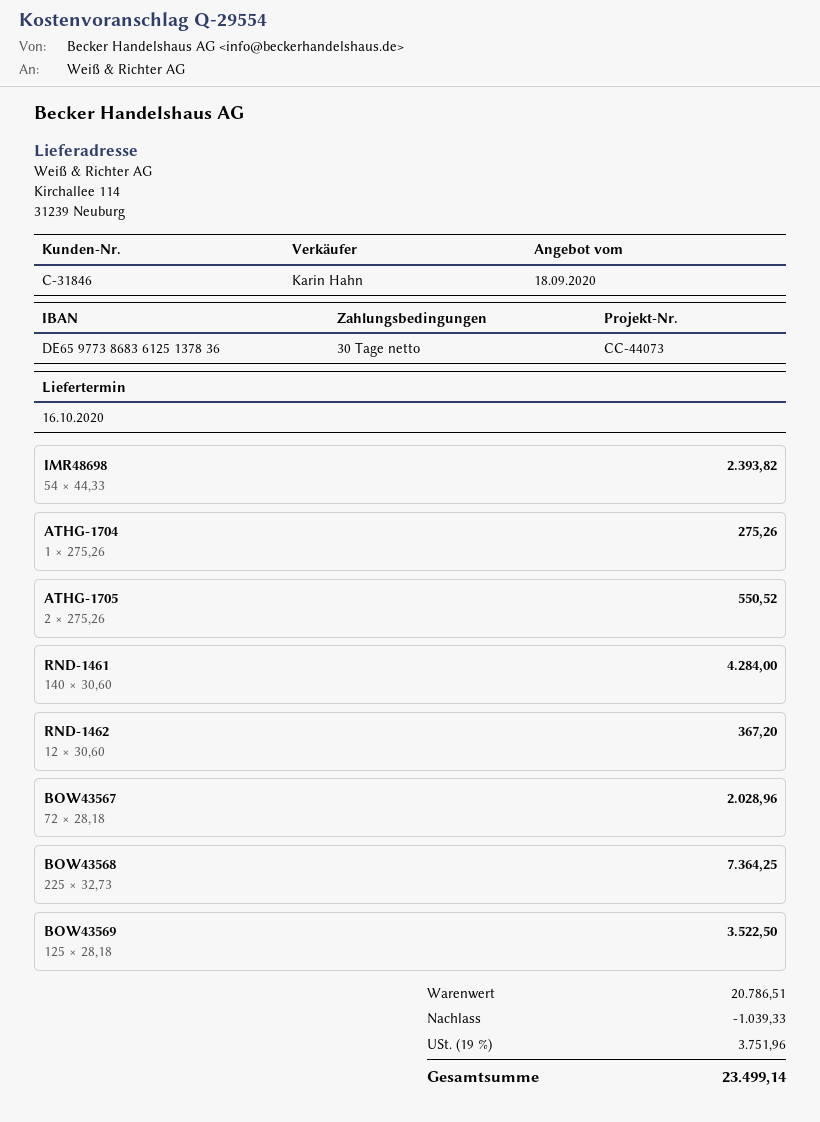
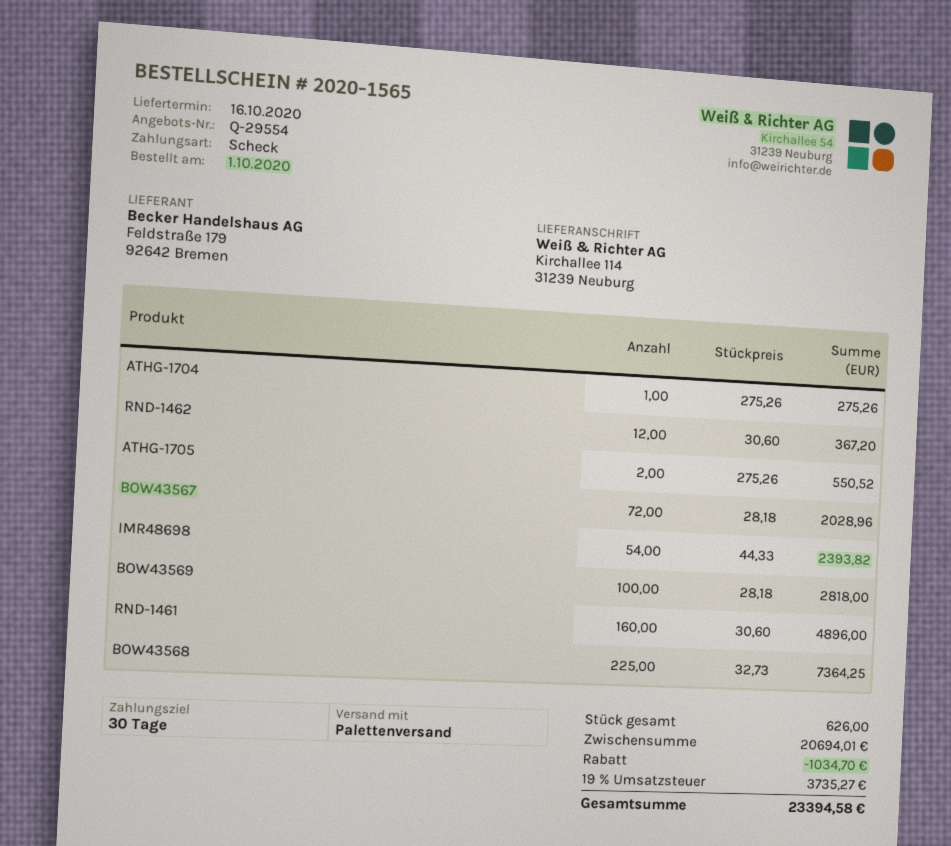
RND-1461: 140 x 30.60 = 4284.00 -> 160 x 30.60 = 4896.00
BOW43569: 125 x 28.18 = 3522.50 -> 100 x 28.18 = 2818.00
subtotal: 20786.51 -> 20694.01
discount: 1039.33 -> 1034.70
tax: 19% = 3751.96 -> 19% = 3735.27
total: 23499.14 -> 23394.58

